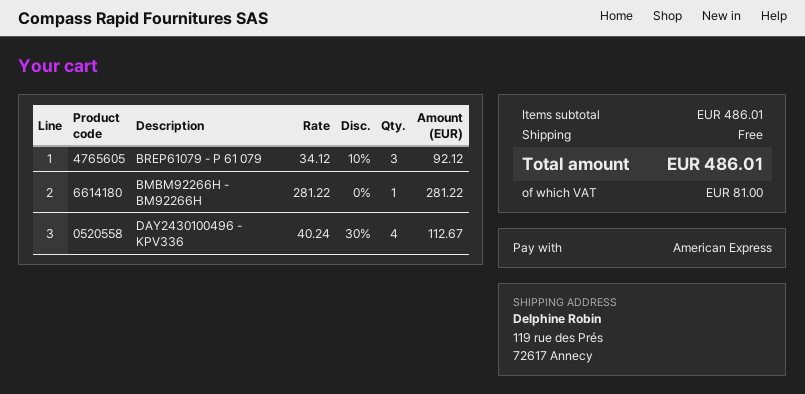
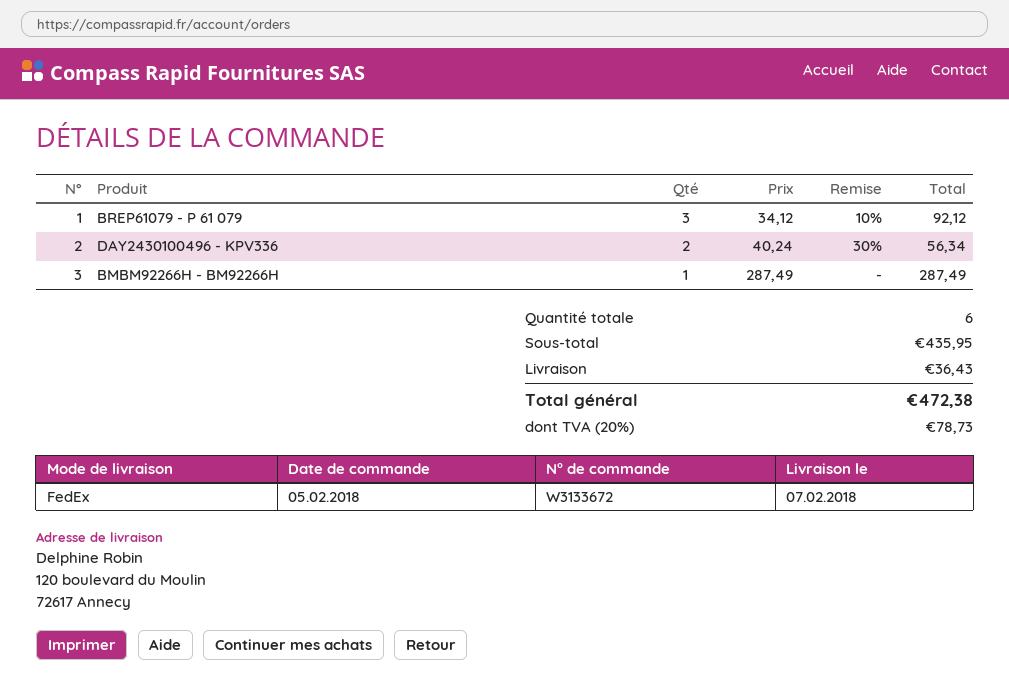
ship to: 119 rue des Prés, 72617 Annecy -> 120 boulevard du Moulin, 72617 Annecy
BMBM92266H - BM92266H: 1 x 281.22 = 281.22 -> 1 x 287.49 = 287.49
DAY2430100496 - KPV336: 4 x 40.24 - 30% = 112.67 -> 2 x 40.24 - 30% = 56.34
subtotal: 486.01 -> 435.95
shipping: 0.00 -> 36.43
tax: 81.00 -> 78.73
total: 486.01 -> 472.38

